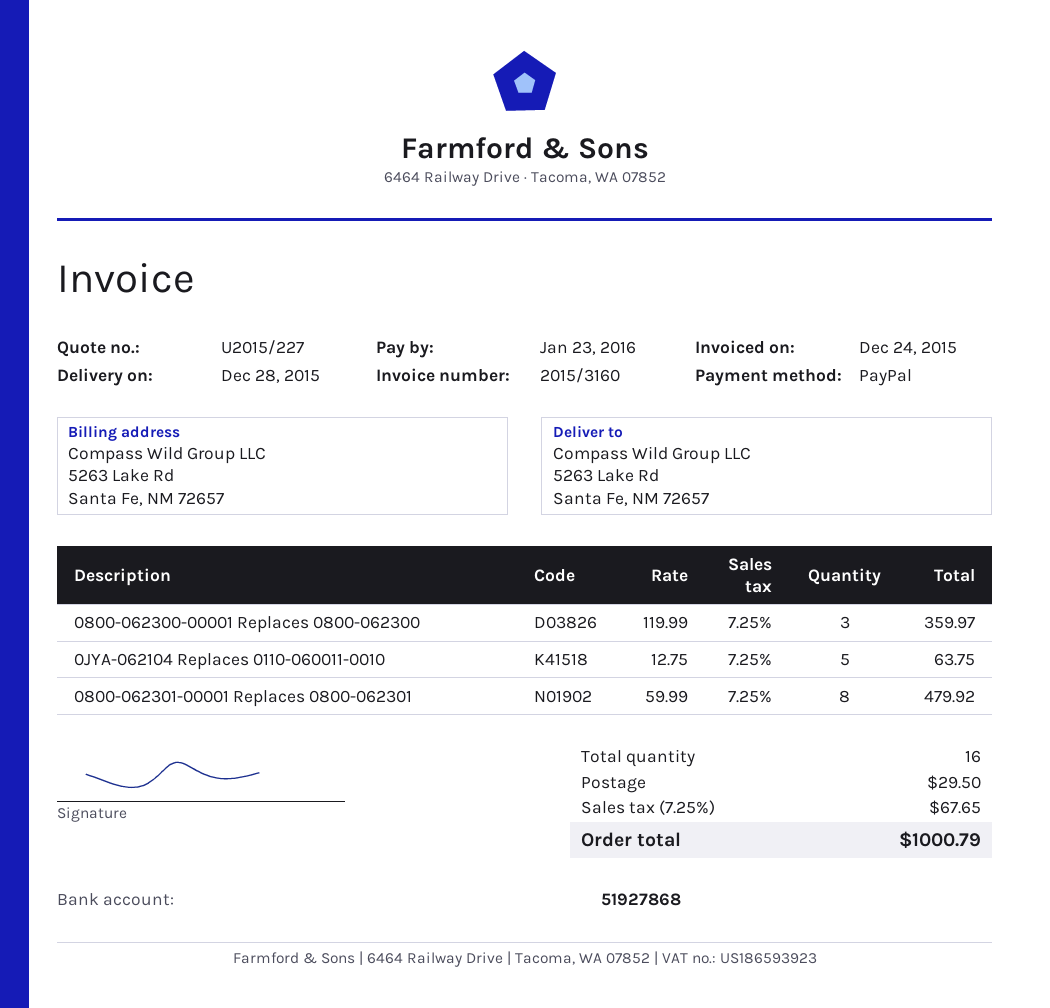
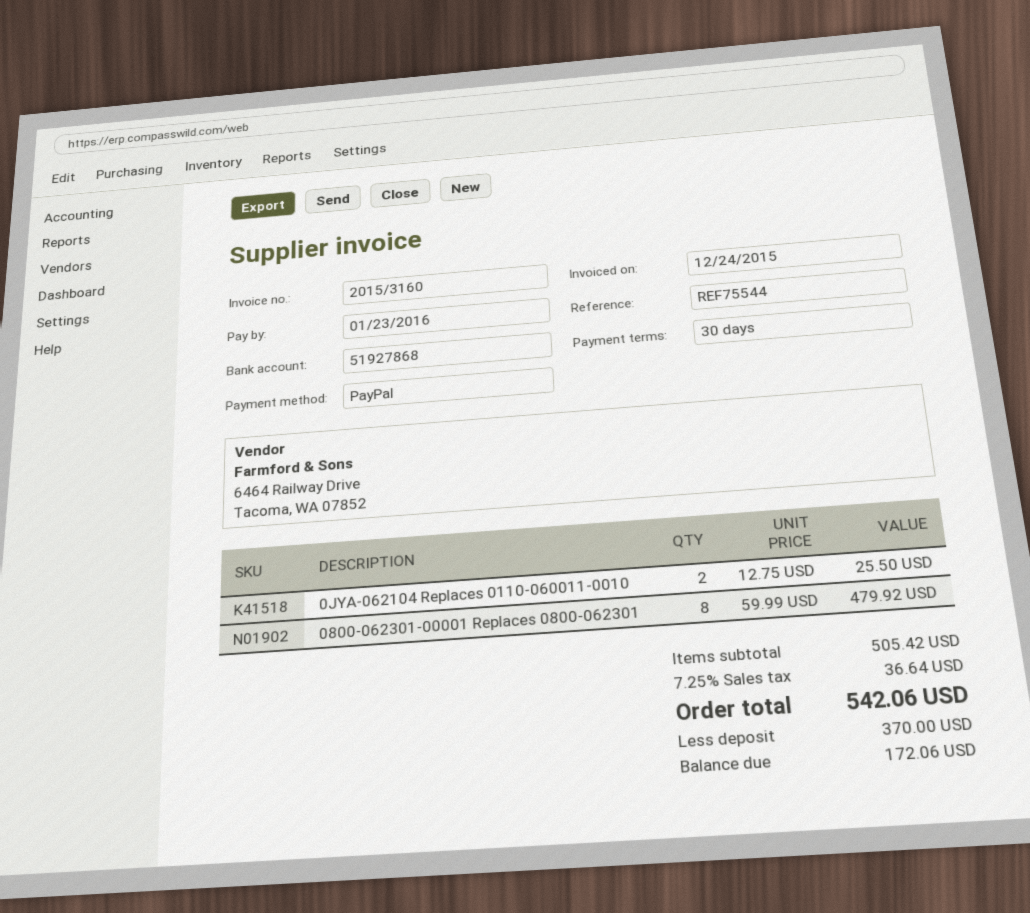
0800-062300-00001 Replaces 0800-062300: 3 x 119.99 = 359.97 -> none
0JYA-062104 Replaces 0110-060011-0010: 5 x 12.75 = 63.75 -> 2 x 12.75 = 25.50
shipping: 29.50 -> none
tax: 7.25% = 67.65 -> 7.25% = 36.64
total: 1000.79 -> 542.06

